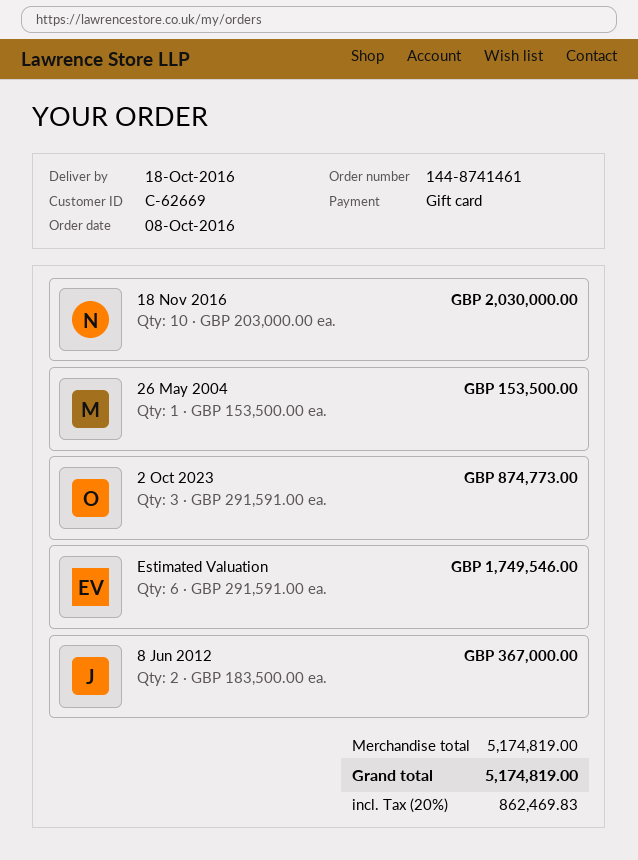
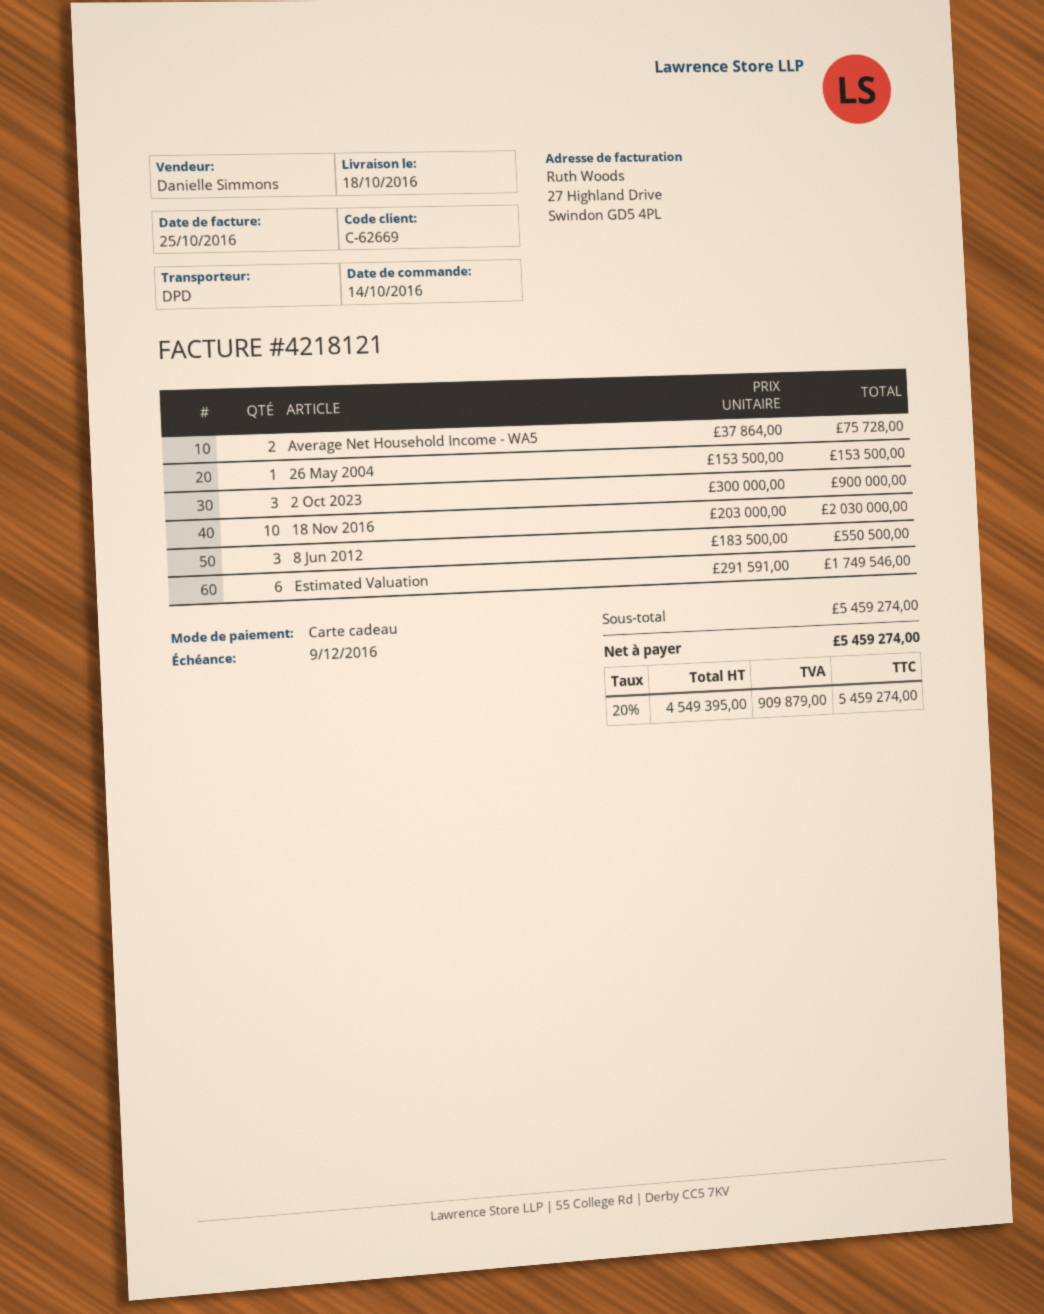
order date: 2016-10-08 -> 2016-10-14
2 Oct 2023: 3 x 291591.00 = 874773.00 -> 3 x 300000.00 = 900000.00
8 Jun 2012: 2 x 183500.00 = 367000.00 -> 3 x 183500.00 = 550500.00
Average Net Household Income - WA5: none -> 2 x 37864.00 = 75728.00
subtotal: 5174819.00 -> 5459274.00
tax: 20% = 862469.83 -> 20% = 909879.00
total: 5174819.00 -> 5459274.00

